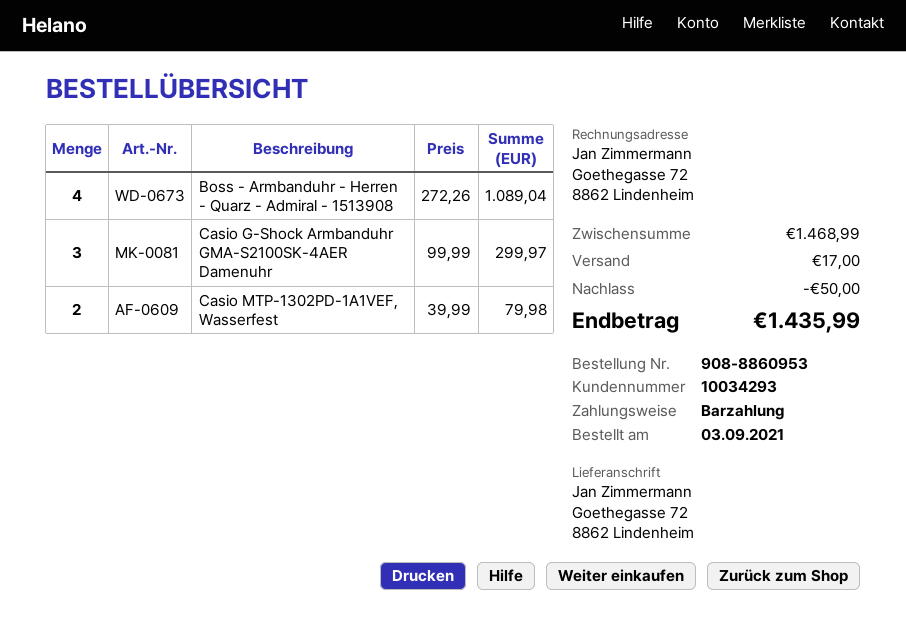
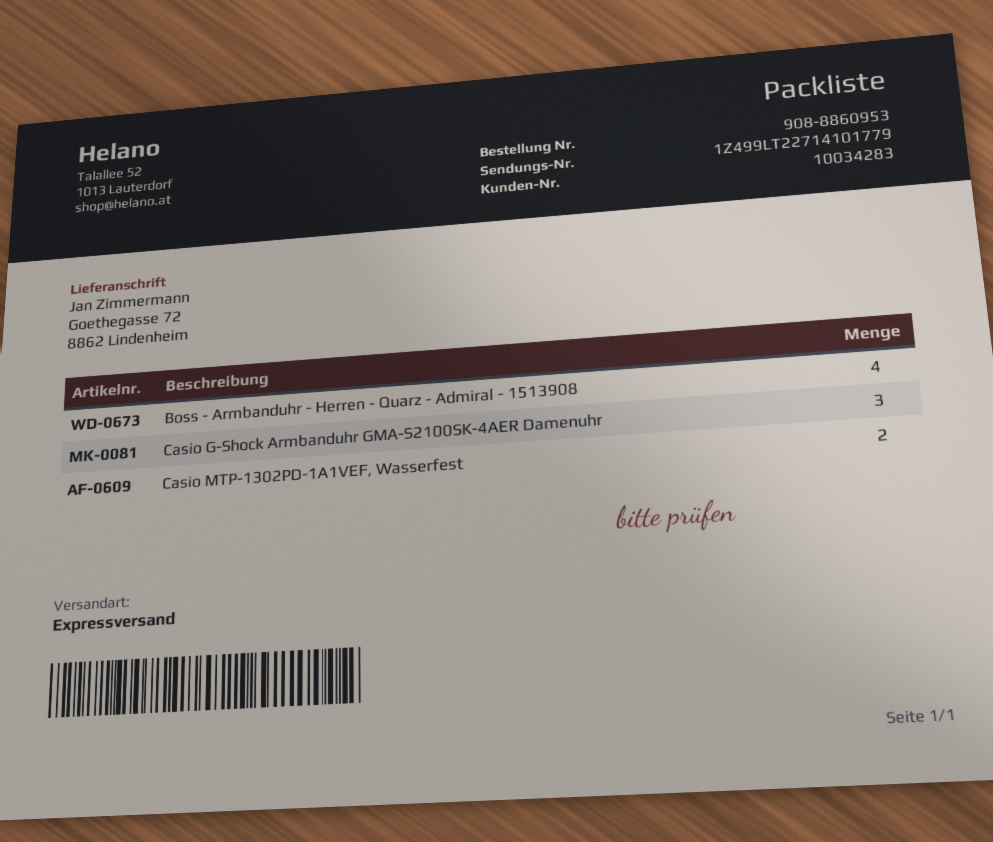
customer number: 10034293 -> 10034283

